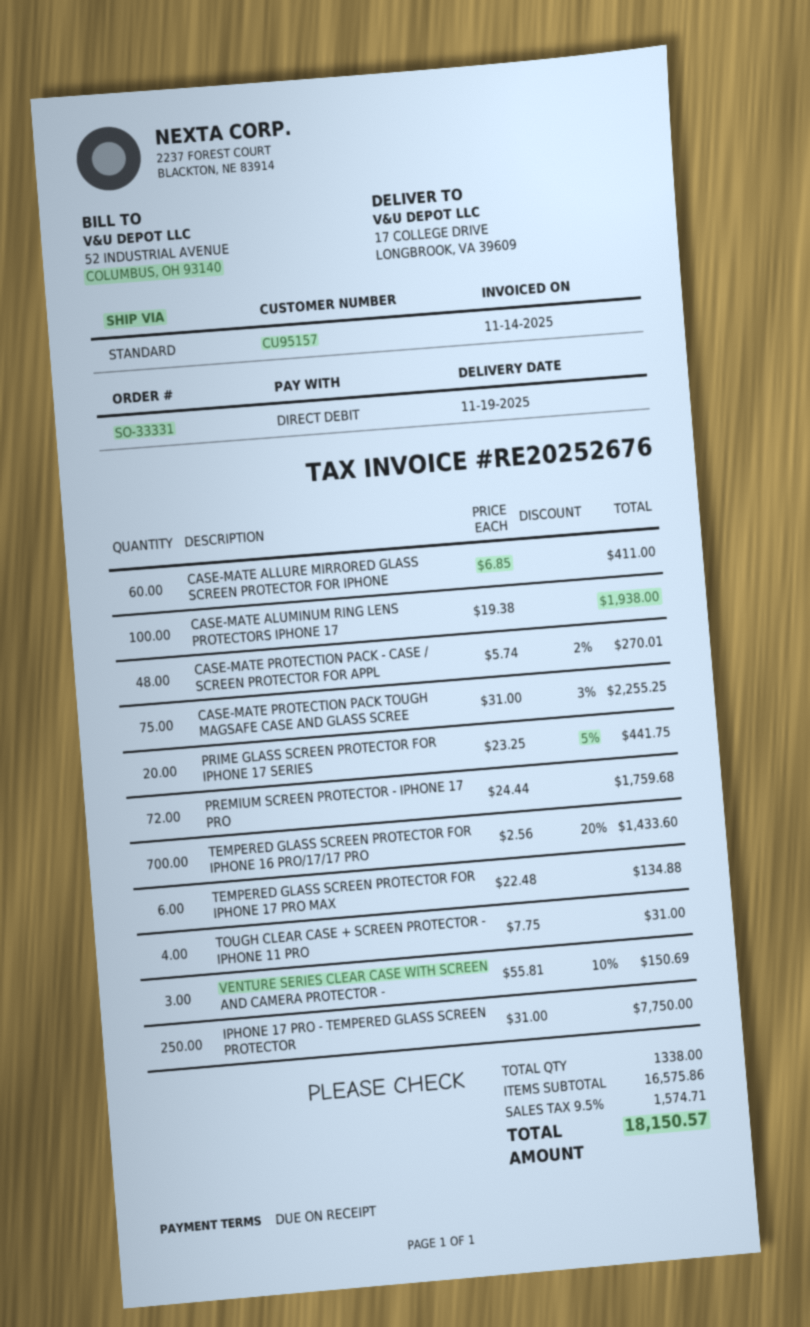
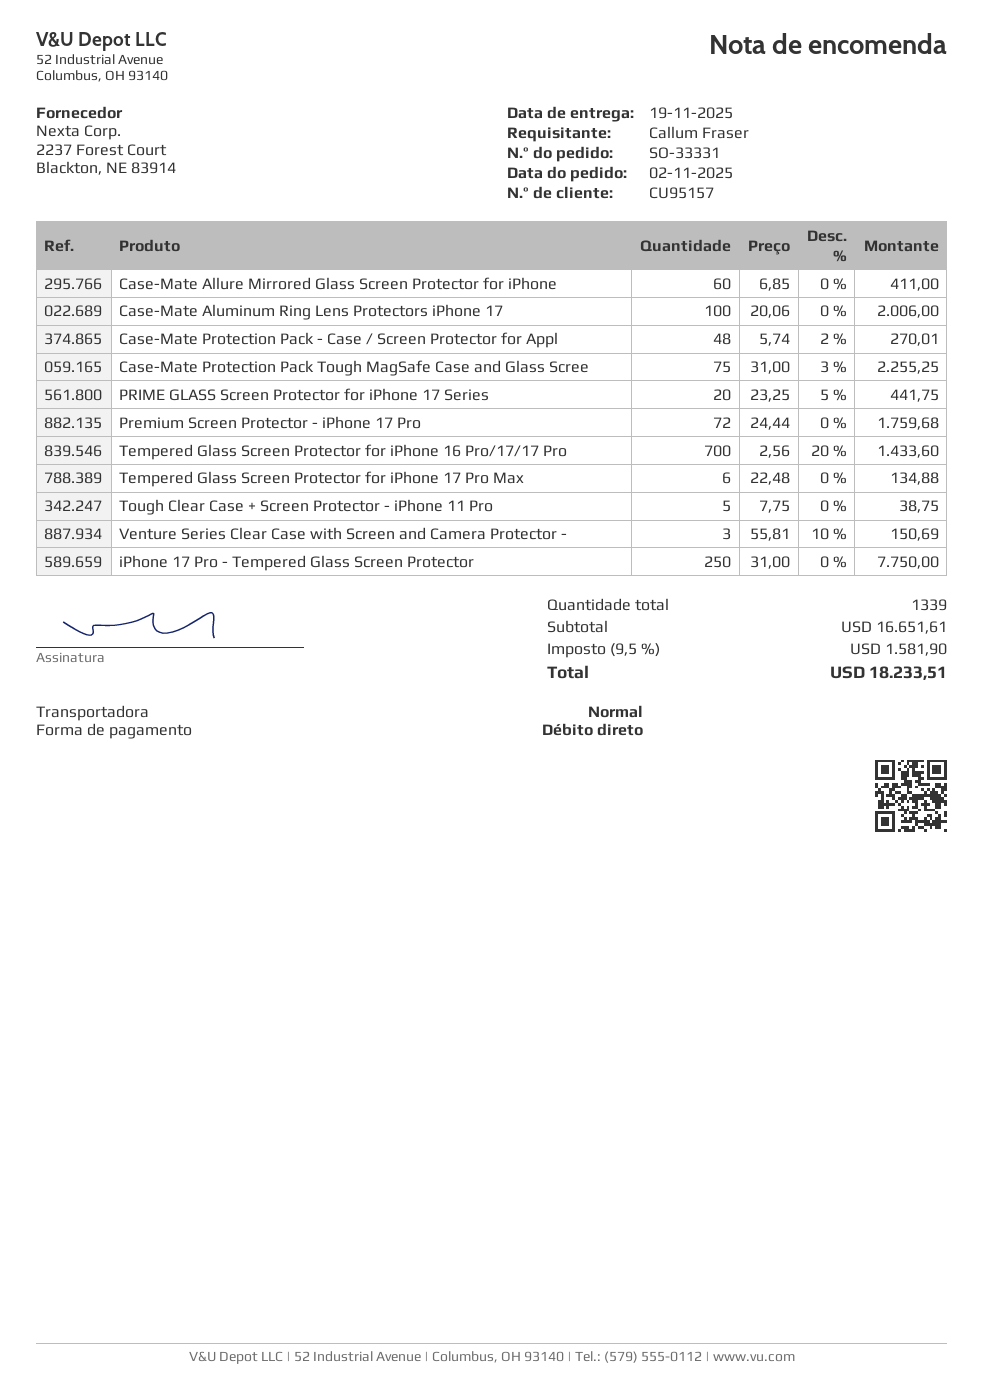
CASE-MATE ALUMINUM RING LENS PROTECTORS IPHONE 17: 100 x 19.38 = 1938.00 -> 100 x 20.06 = 2006.00
TOUGH CLEAR CASE + SCREEN PROTECTOR - IPHONE 11 PRO: 4 x 7.75 = 31.00 -> 5 x 7.75 = 38.75
total quantity: 1338 -> 1339
subtotal: 16575.86 -> 16651.61
tax: 9.5% = 1574.71 -> 9.5% = 1581.90
total: 18150.57 -> 18233.51

